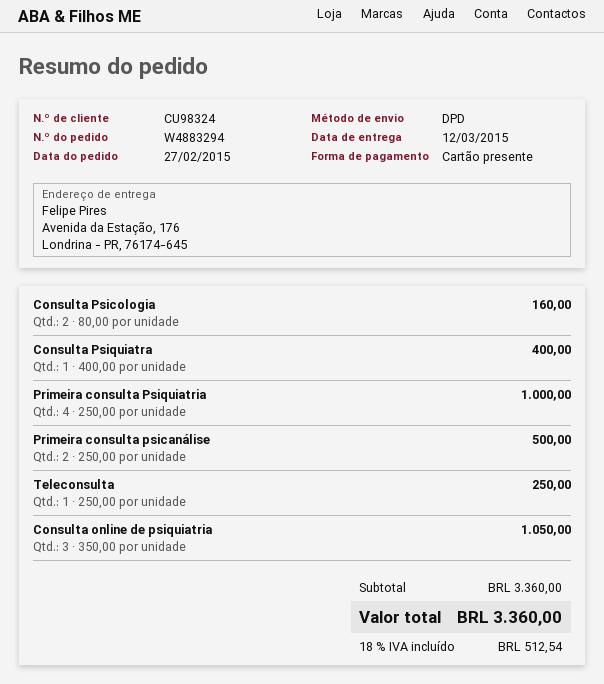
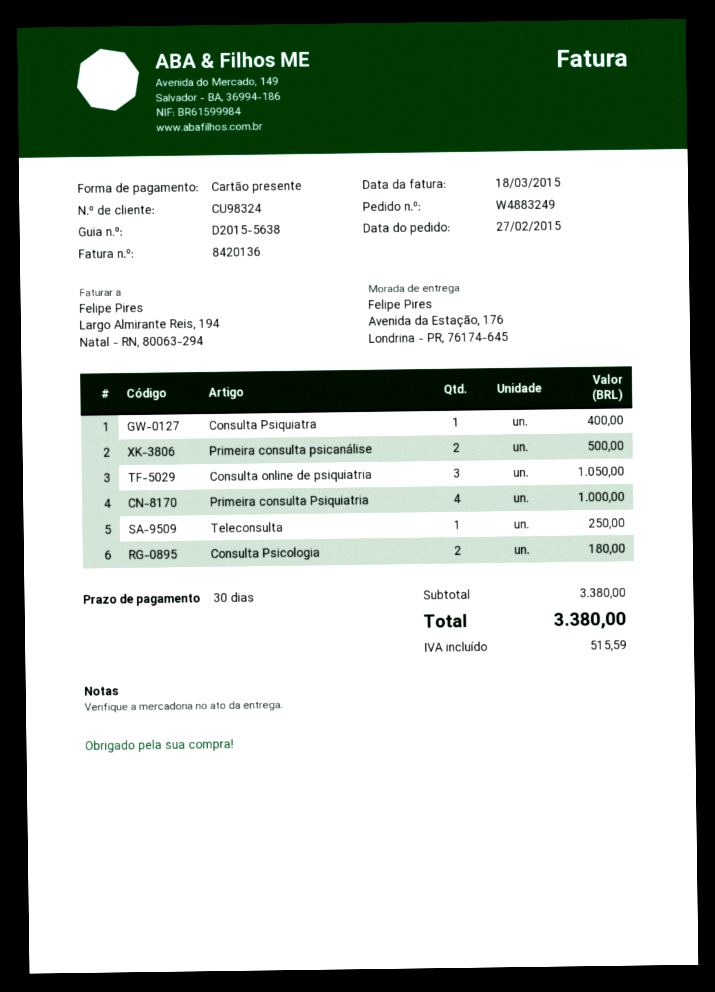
order number: W4883294 -> W4883249
Consulta Psicologia: 2 for 160.00 -> 2 for 180.00
subtotal: 3360.00 -> 3380.00
tax: 512.54 -> 515.59
total: 3360.00 -> 3380.00

